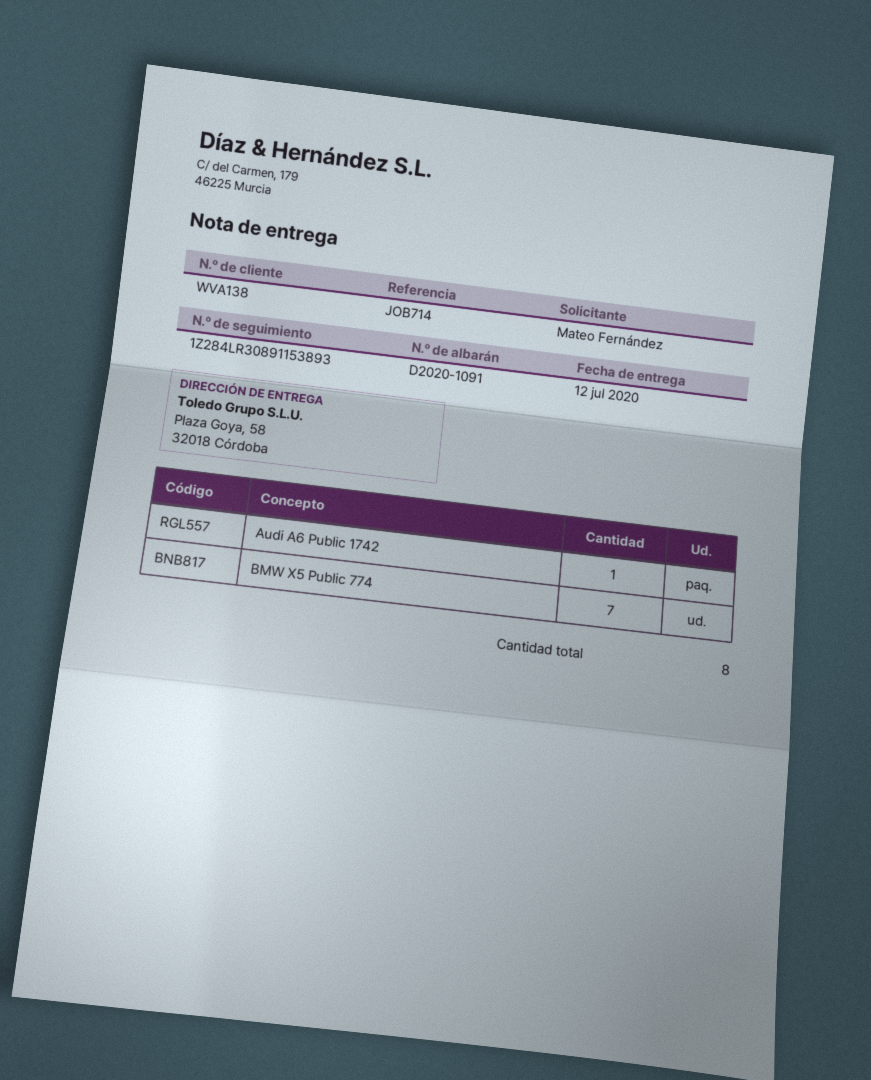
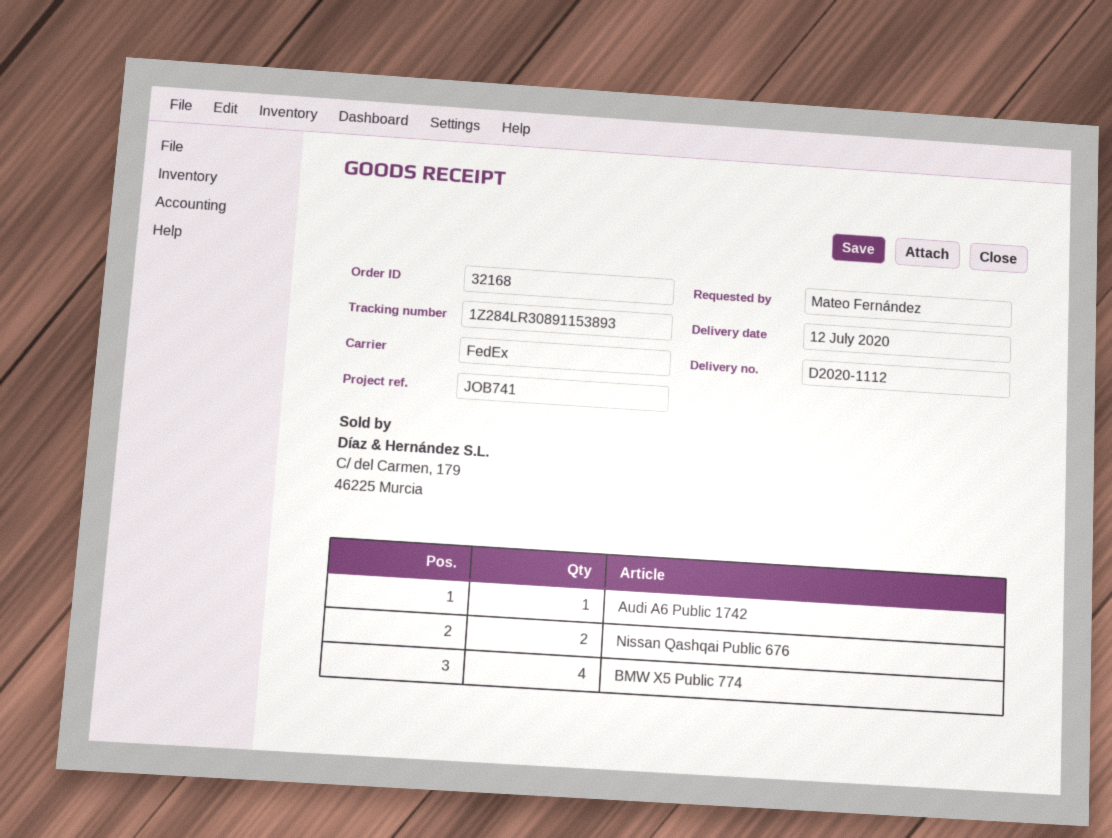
delivery note number: D2020-1091 -> D2020-1112
reference: JOB714 -> JOB741
BMW X5 Public 774: 7 -> 4
Nissan Qashqai Public 676: none -> 2

